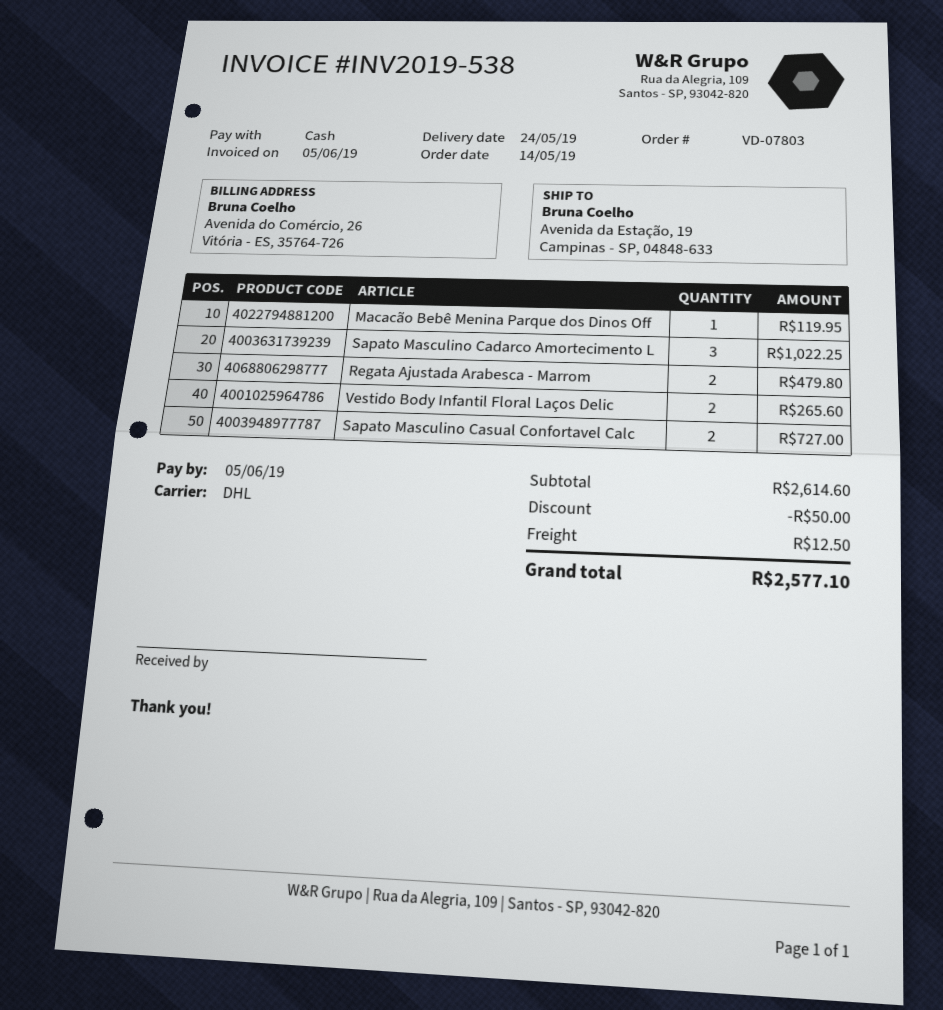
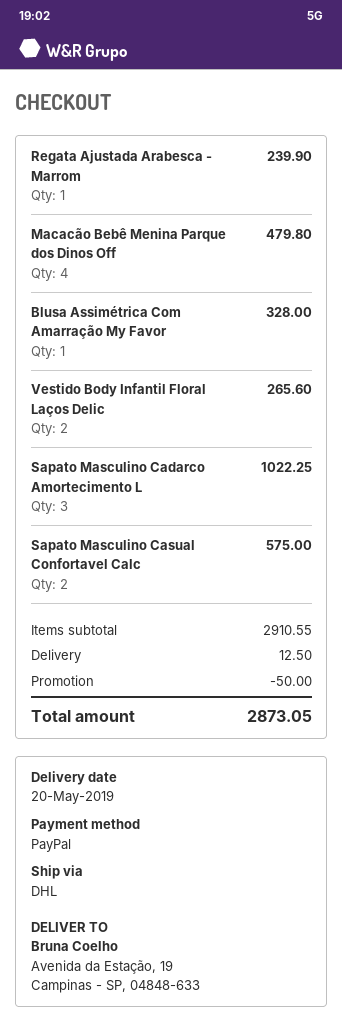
delivery date: 2019-05-24 -> 2019-05-20
payment method: cash -> PayPal
Macacão Bebê Menina Parque dos Dinos Off: 1 for 119.95 -> 4 for 479.80
Regata Ajustada Arabesca - Marrom: 2 for 479.80 -> 1 for 239.90
Sapato Masculino Casual Confortavel Calc: 2 for 727.00 -> 2 for 575.00
Blusa Assimétrica Com Amarração My Favor: none -> 1 for 328.00
subtotal: 2614.60 -> 2910.55
total: 2577.10 -> 2873.05

